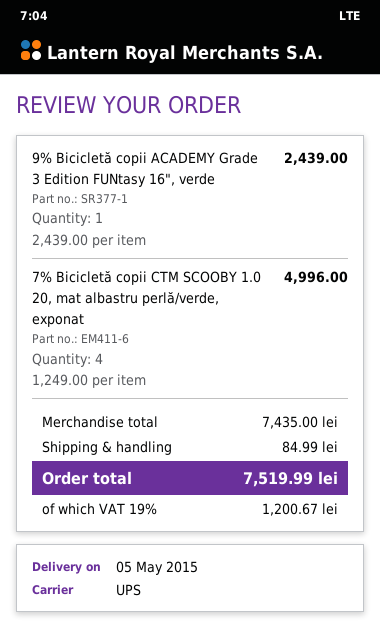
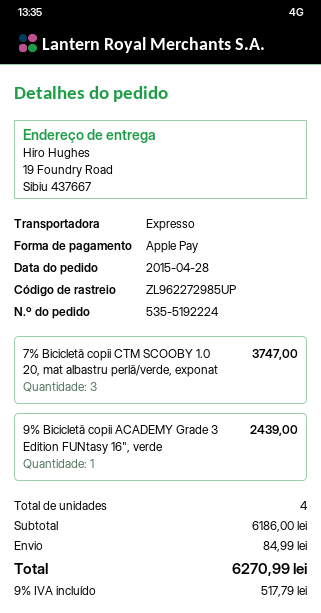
shipping method: UPS -> express
7% Bicicletă copii CTM SCOOBY 1.0 20, mat albastru perlă/verde, exponat: 4 for 4996.00 -> 3 for 3747.00
subtotal: 7435.00 -> 6186.00
tax: 19% = 1200.67 -> 9% = 517.79
total: 7519.99 -> 6270.99

